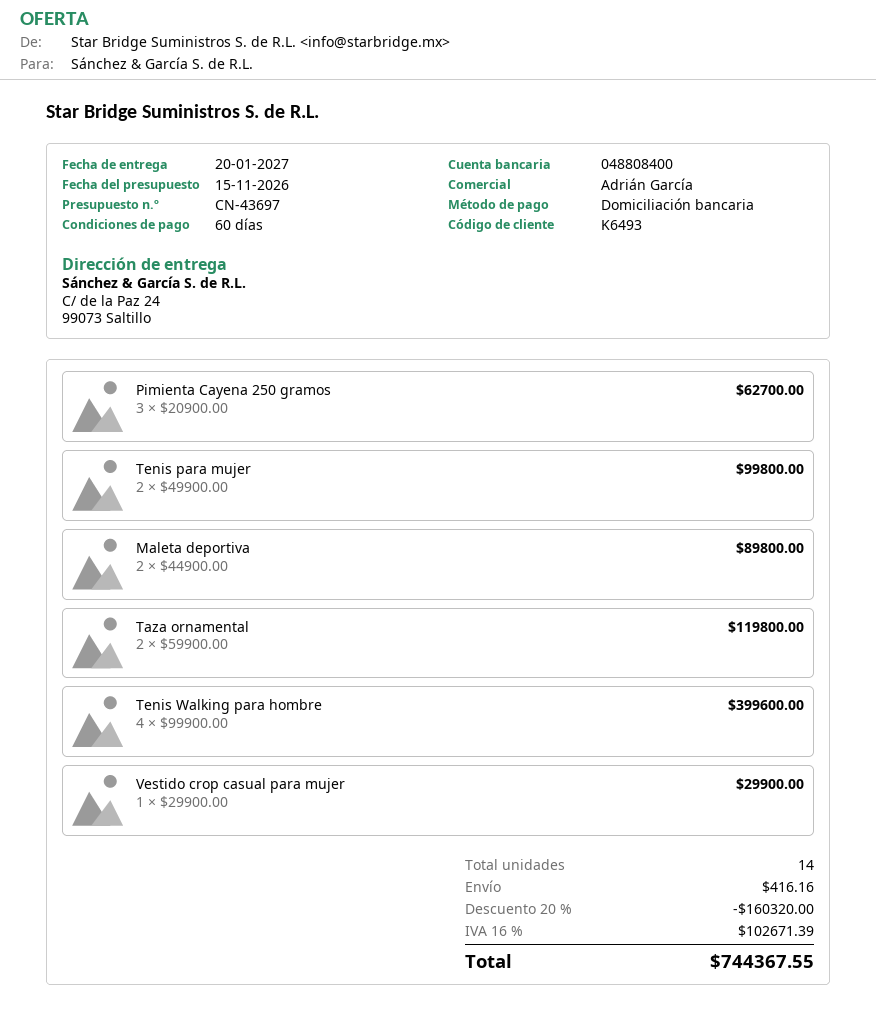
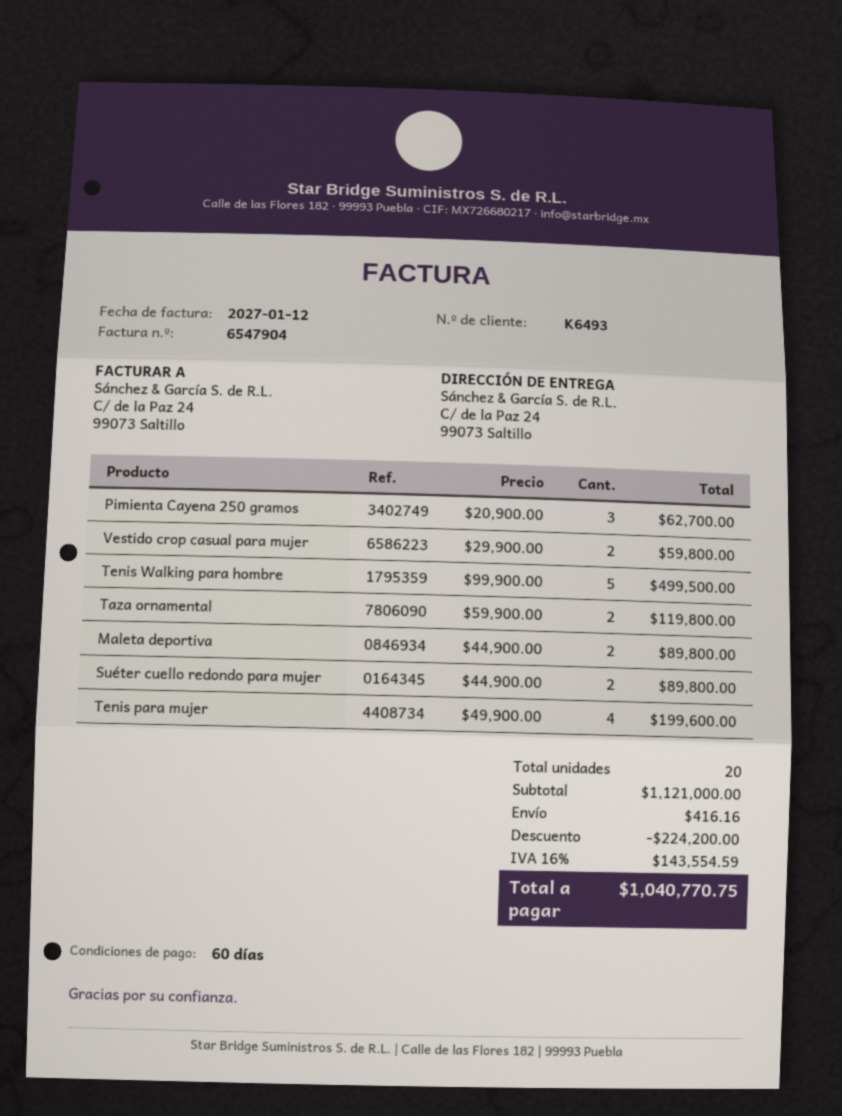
Tenis para mujer: 2 x 49900.00 = 99800.00 -> 4 x 49900.00 = 199600.00
Tenis Walking para hombre: 4 x 99900.00 = 399600.00 -> 5 x 99900.00 = 499500.00
Vestido crop casual para mujer: 1 x 29900.00 = 29900.00 -> 2 x 29900.00 = 59800.00
Suéter cuello redondo para mujer: none -> 2 x 44900.00 = 89800.00
total quantity: 14 -> 20
discount: 160320.00 -> 224200.00
tax: 16% = 102671.39 -> 16% = 143554.59
total: 744367.55 -> 1040770.75

